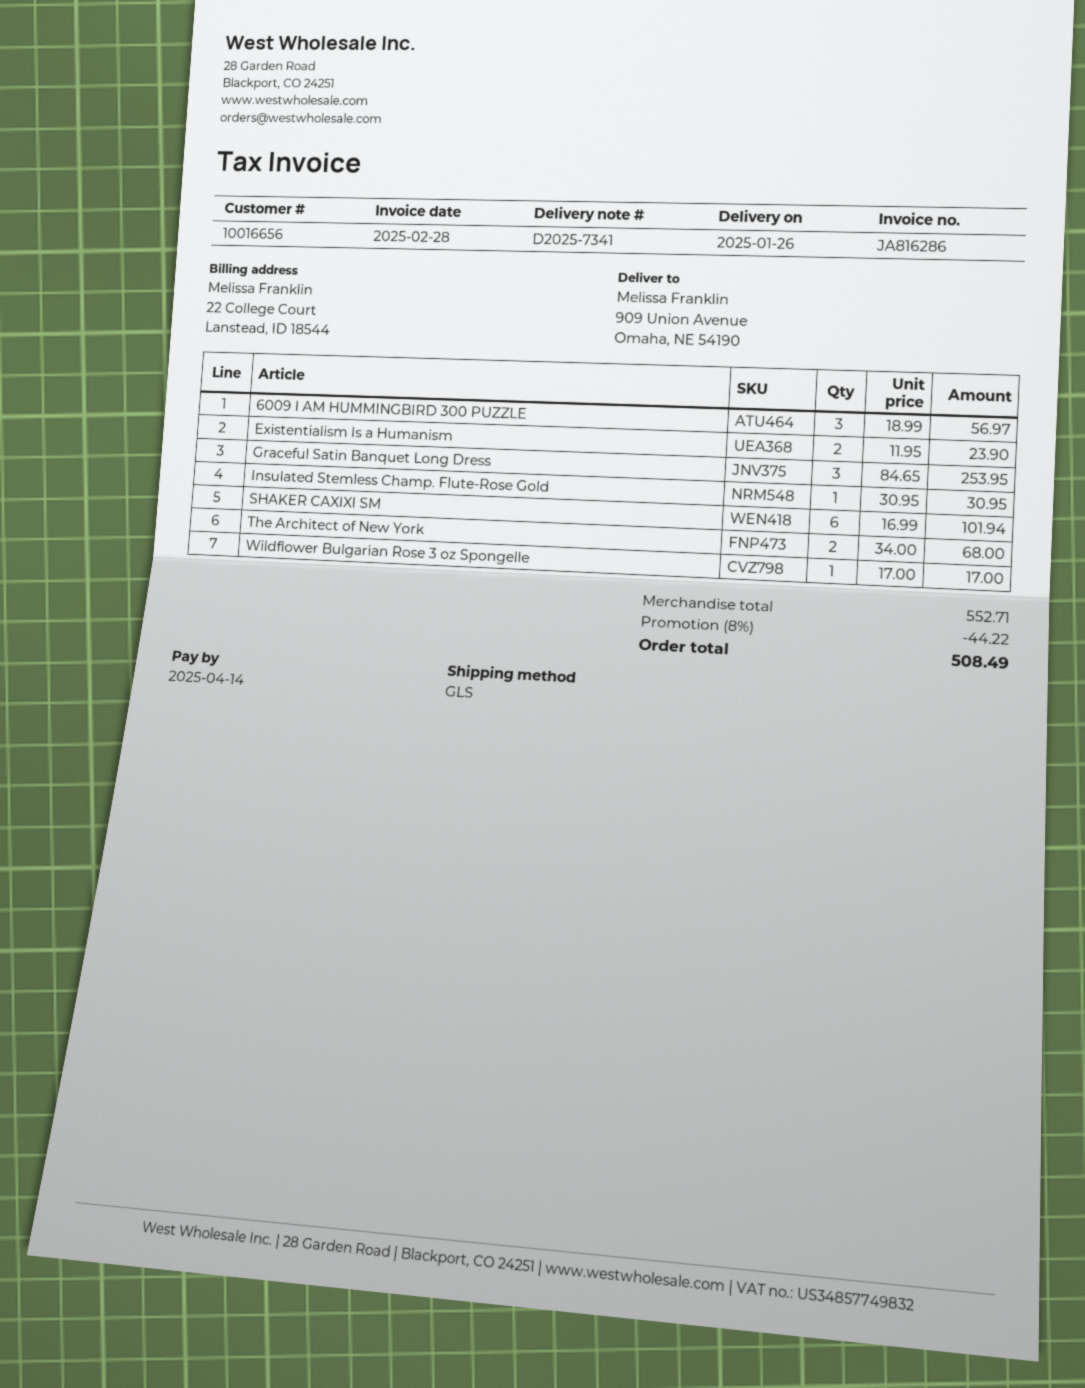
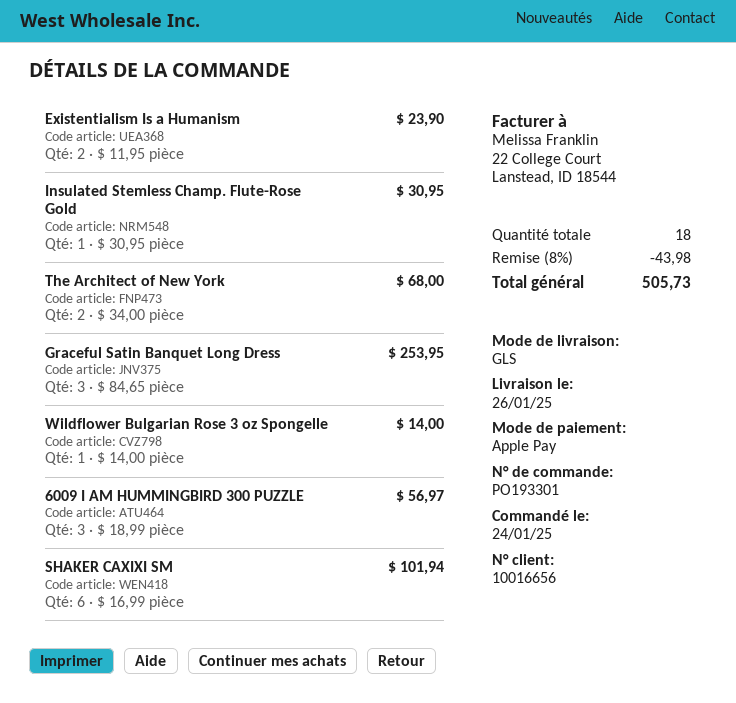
Wildflower Bulgarian Rose 3 oz Spongelle: 1 x 17.00 = 17.00 -> 1 x 14.00 = 14.00
discount: 8% = 44.22 -> 8% = 43.98
total: 508.49 -> 505.73

